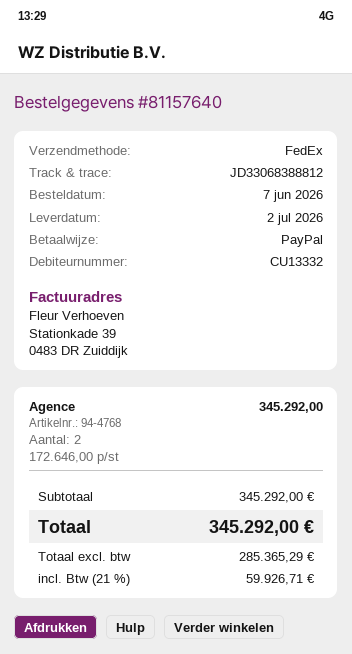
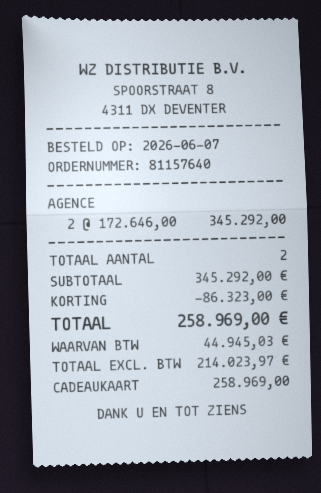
payment method: PayPal -> gift card
discount: none -> 86323.00
net: 285365.29 -> 214023.97
tax: 59926.71 -> 44945.03
total: 345292.00 -> 258969.00

